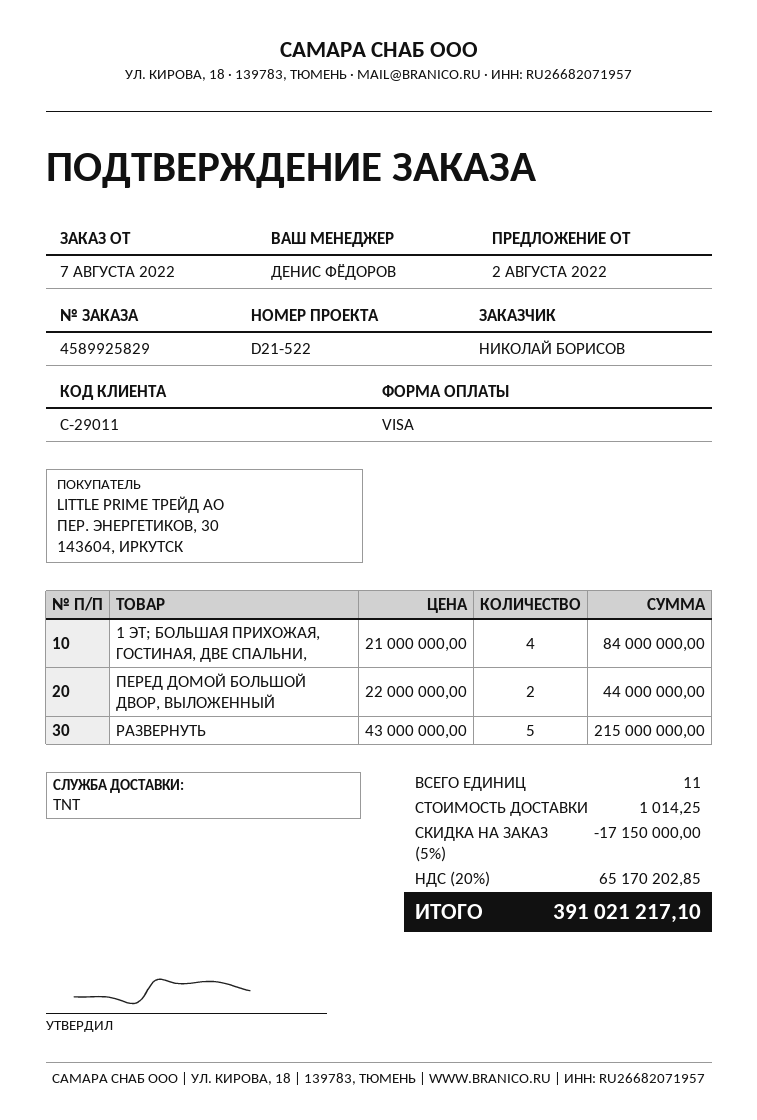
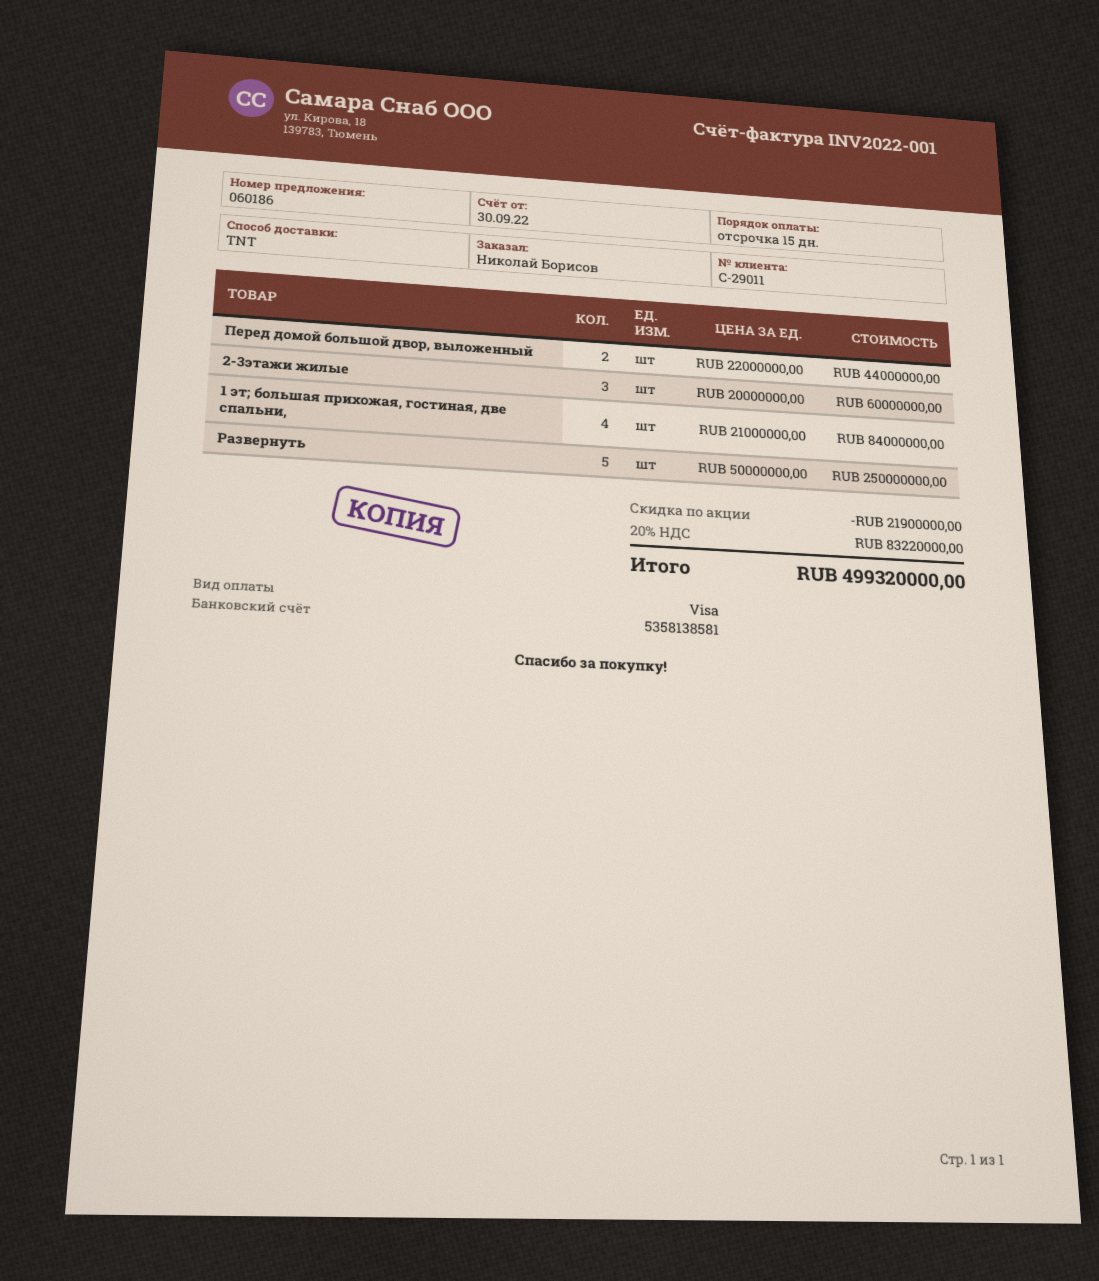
РАЗВЕРНУТЬ: 5 x 43000000.00 = 215000000.00 -> 5 x 50000000.00 = 250000000.00
2-3этажи жилые: none -> 3 x 20000000.00 = 60000000.00
discount: 17150000.00 -> 21900000.00
shipping: 1014.25 -> none
tax: 20% = 65170202.85 -> 20% = 83220000.00
total: 391021217.10 -> 499320000.00

